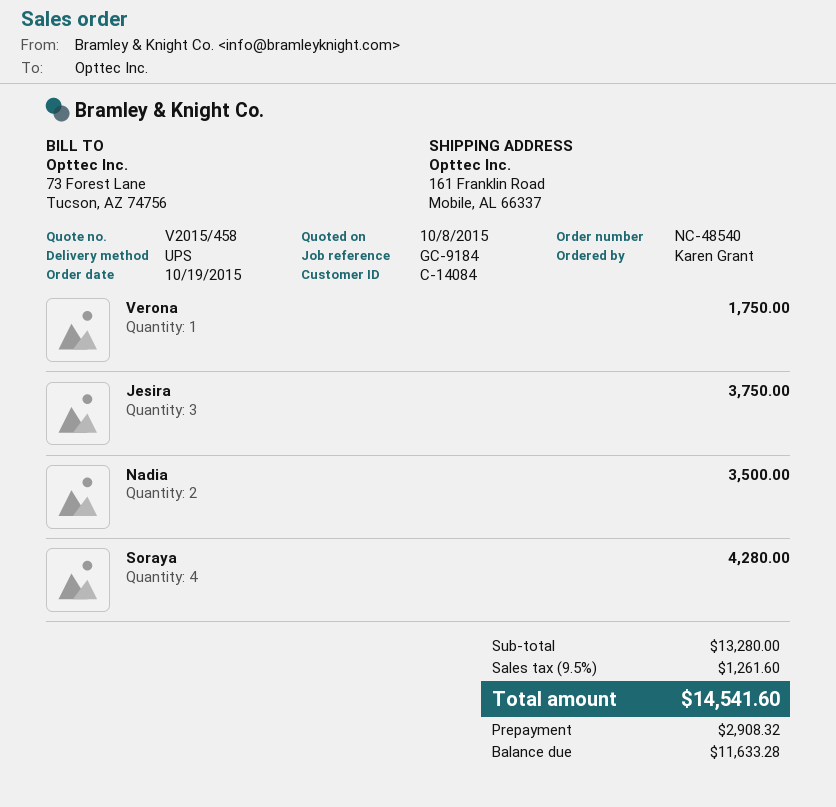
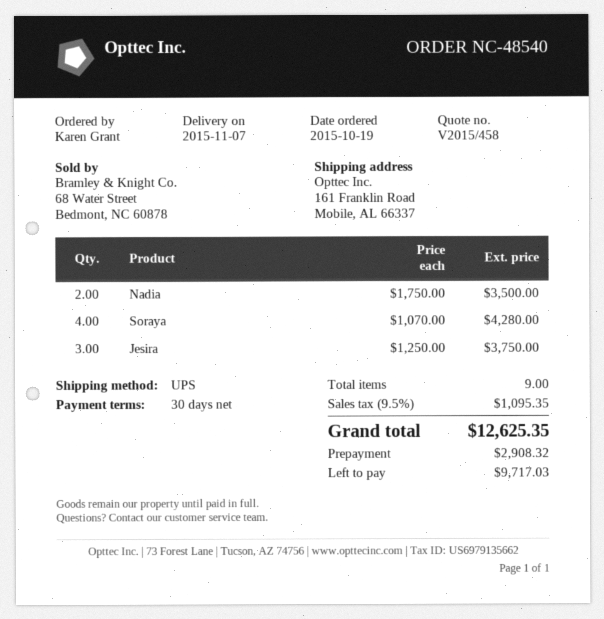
Verona: 1 for 1750.00 -> none
tax: 9.5% = 1261.60 -> 9.5% = 1095.35
total: 14541.60 -> 12625.35
balance: 11633.28 -> 9717.03

